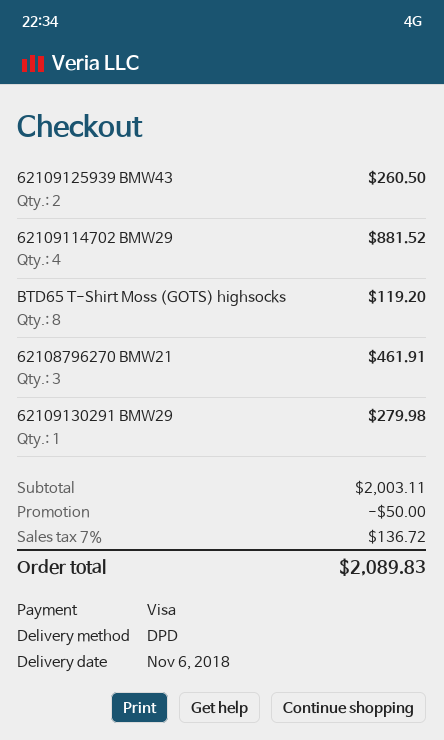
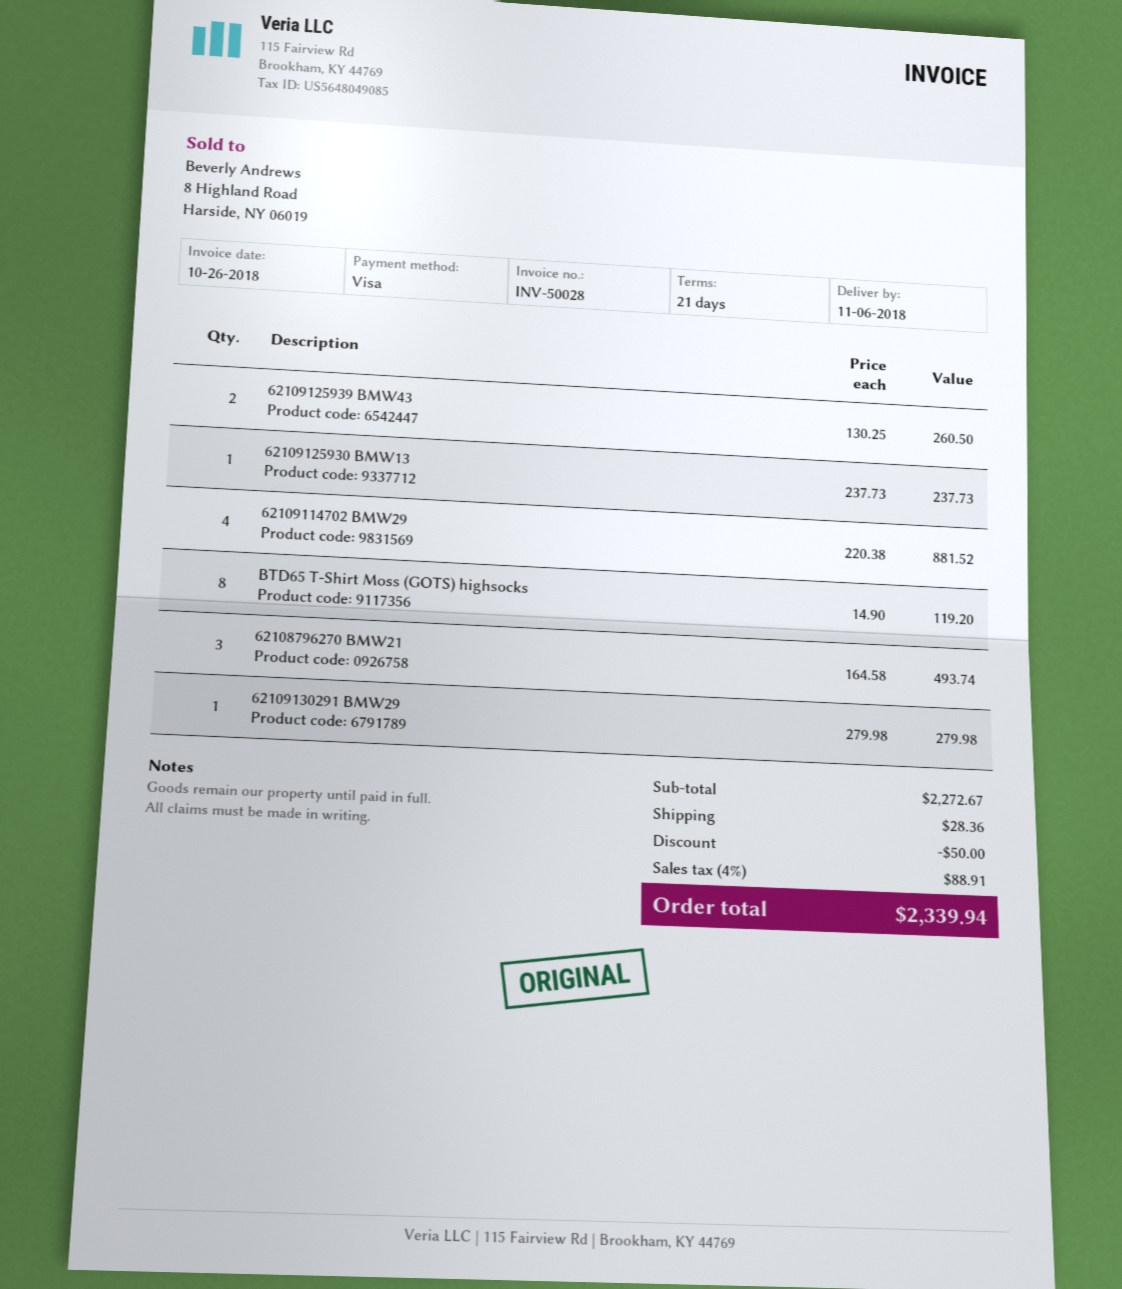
62108796270 BMW21: 3 for 461.91 -> 3 for 493.74
62109125930 BMW13: none -> 1 for 237.73
subtotal: 2003.11 -> 2272.67
shipping: none -> 28.36
tax: 7% = 136.72 -> 4% = 88.91
total: 2089.83 -> 2339.94

